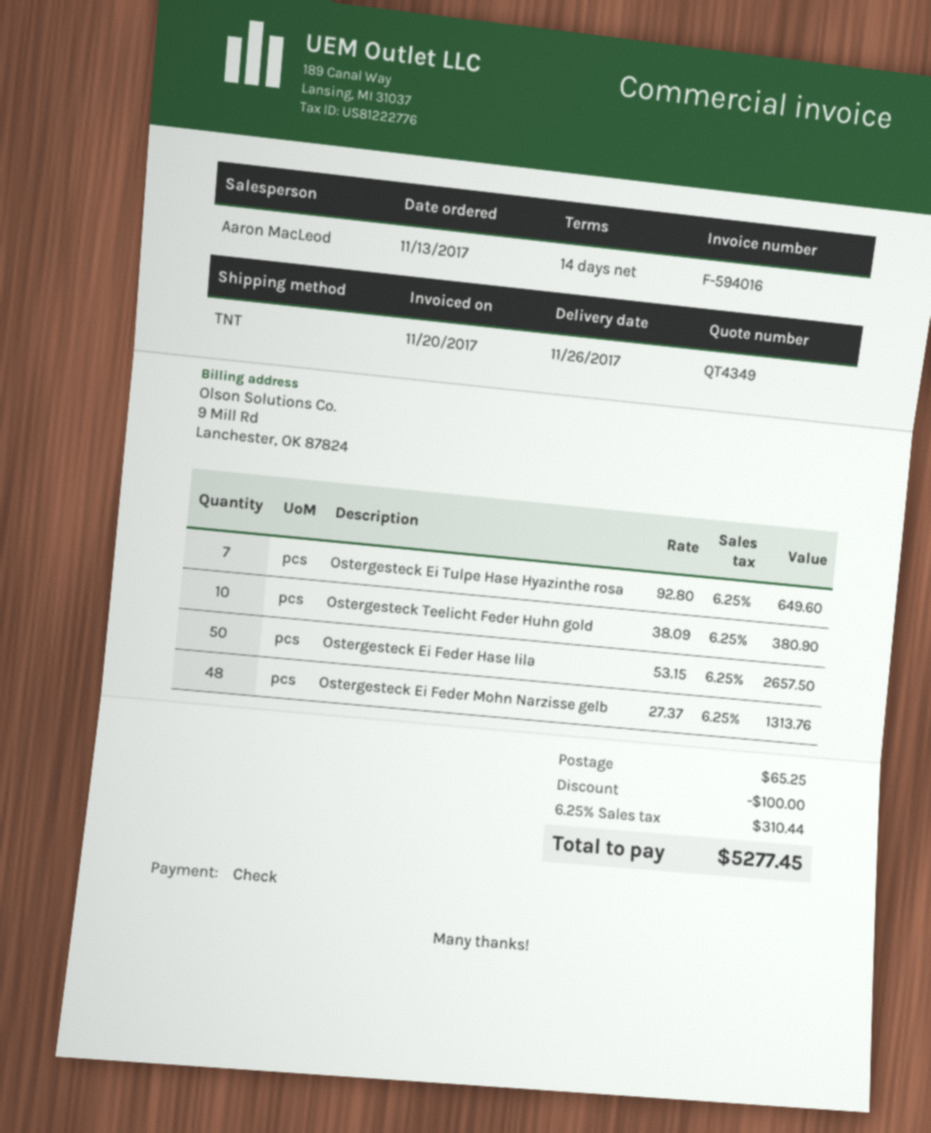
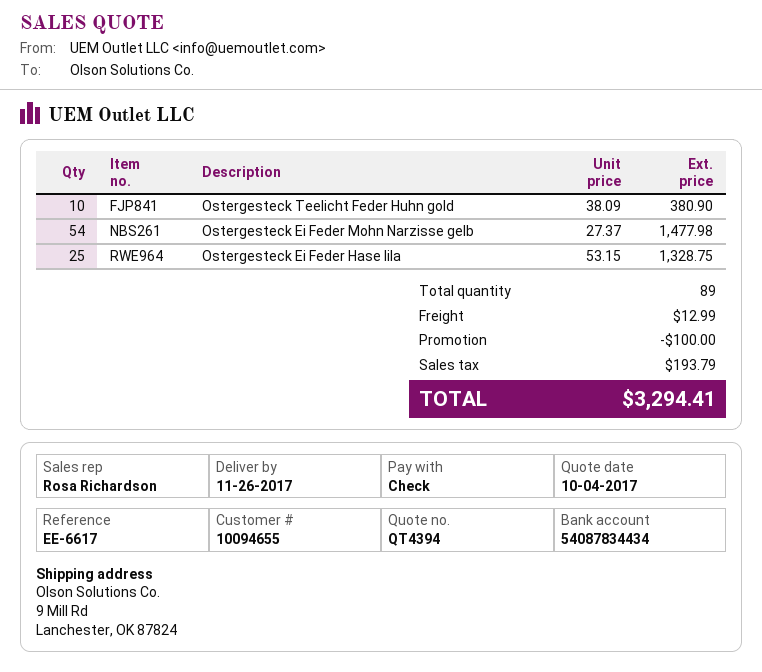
quote number: QT4349 -> QT4394
sales rep: Aaron MacLeod -> Rosa Richardson
Ostergesteck Ei Tulpe Hase Hyazinthe rosa: 7 x 92.80 = 649.60 -> none
Ostergesteck Ei Feder Hase lila: 50 x 53.15 = 2657.50 -> 25 x 53.15 = 1328.75
Ostergesteck Ei Feder Mohn Narzisse gelb: 48 x 27.37 = 1313.76 -> 54 x 27.37 = 1477.98
shipping: 65.25 -> 12.99
tax: 310.44 -> 193.79
total: 5277.45 -> 3294.41

